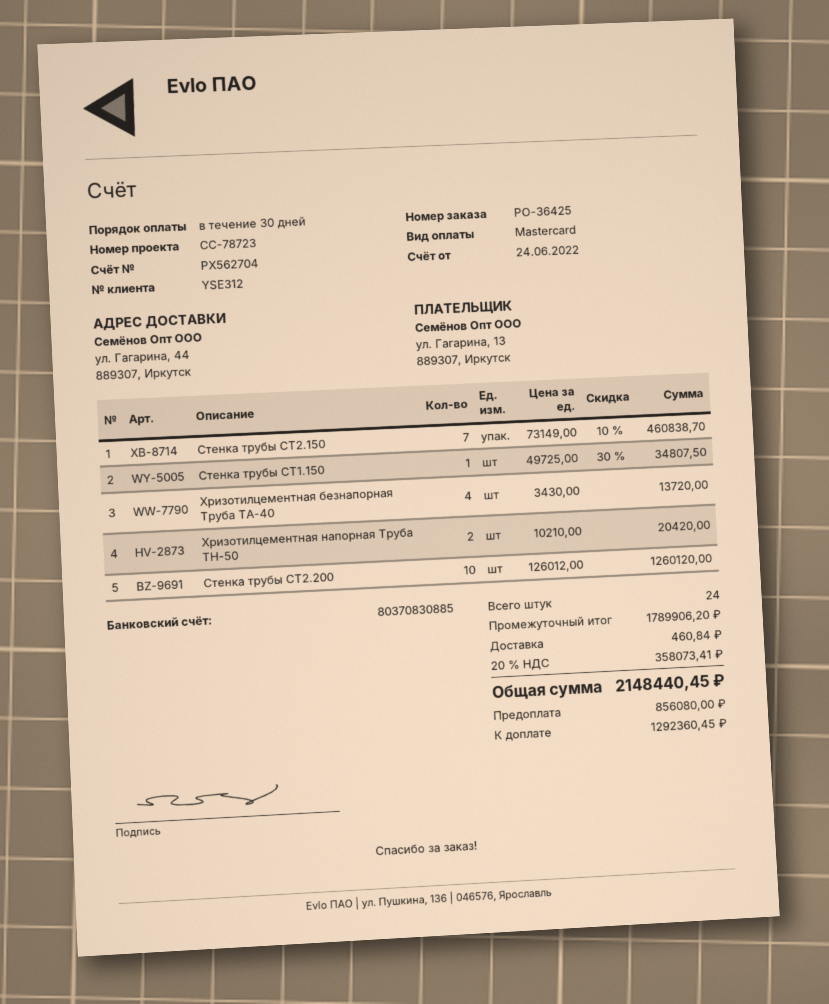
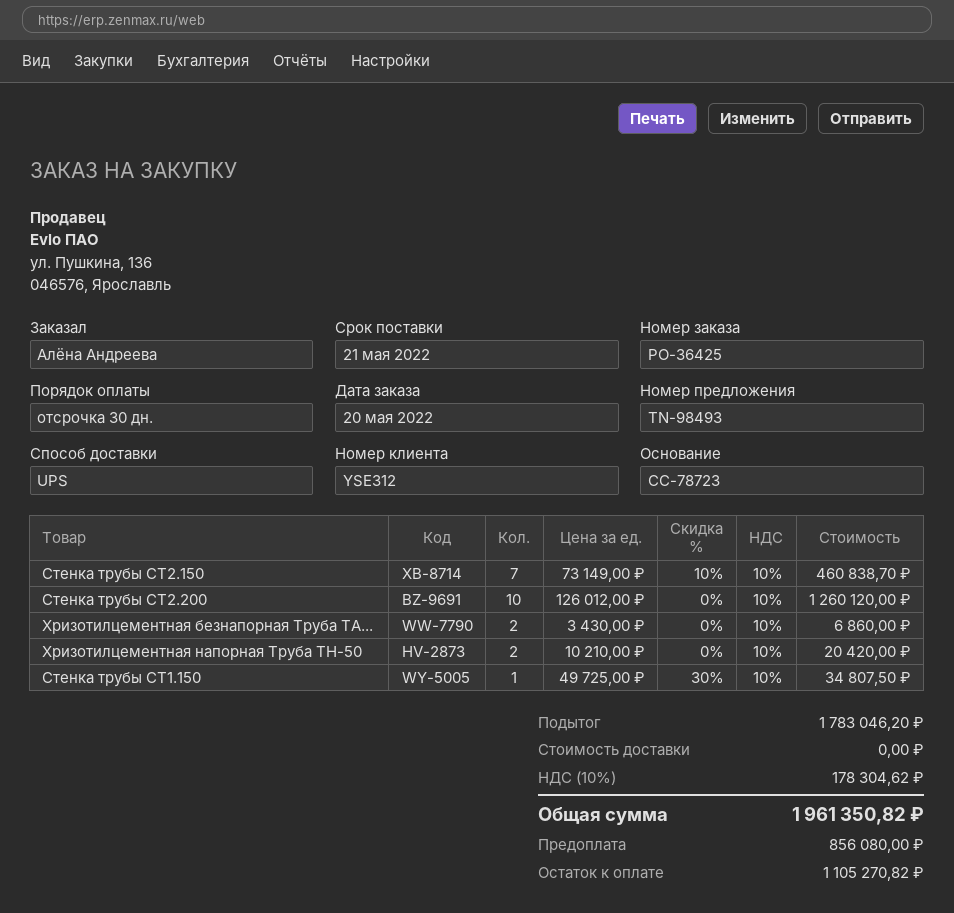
Хризотилцементная безнапорная Труба ТА-40: 4 x 3430.00 = 13720.00 -> 2 x 3430.00 = 6860.00
subtotal: 1789906.20 -> 1783046.20
shipping: 460.84 -> 0.00
tax: 20% = 358073.41 -> 10% = 178304.62
total: 2148440.45 -> 1961350.82
balance: 1292360.45 -> 1105270.82

